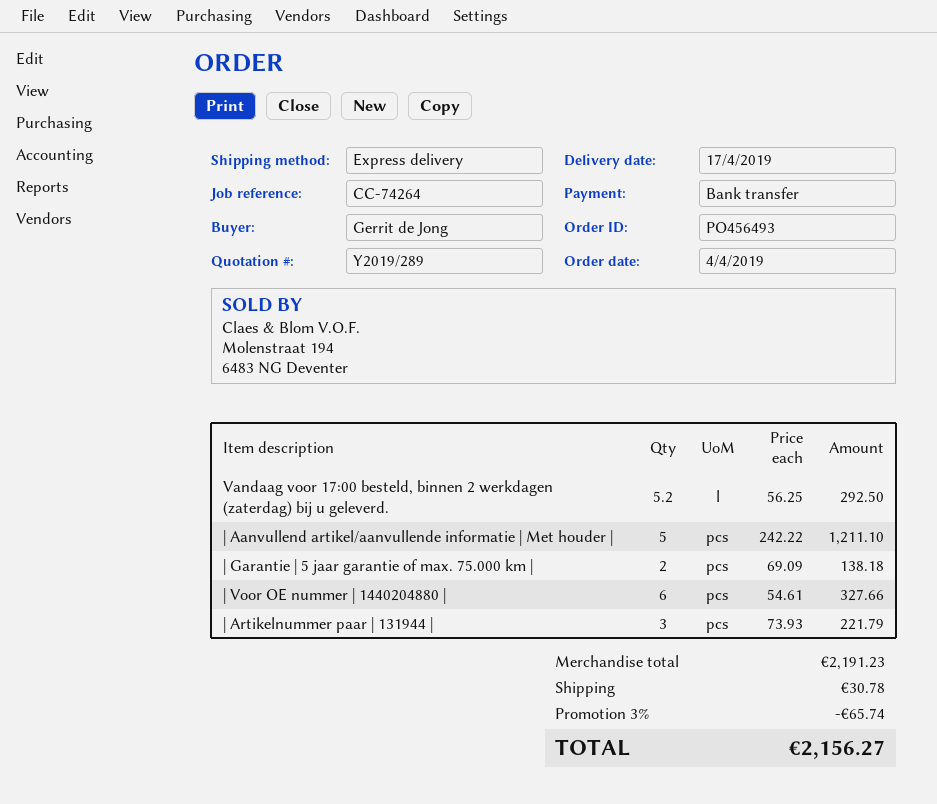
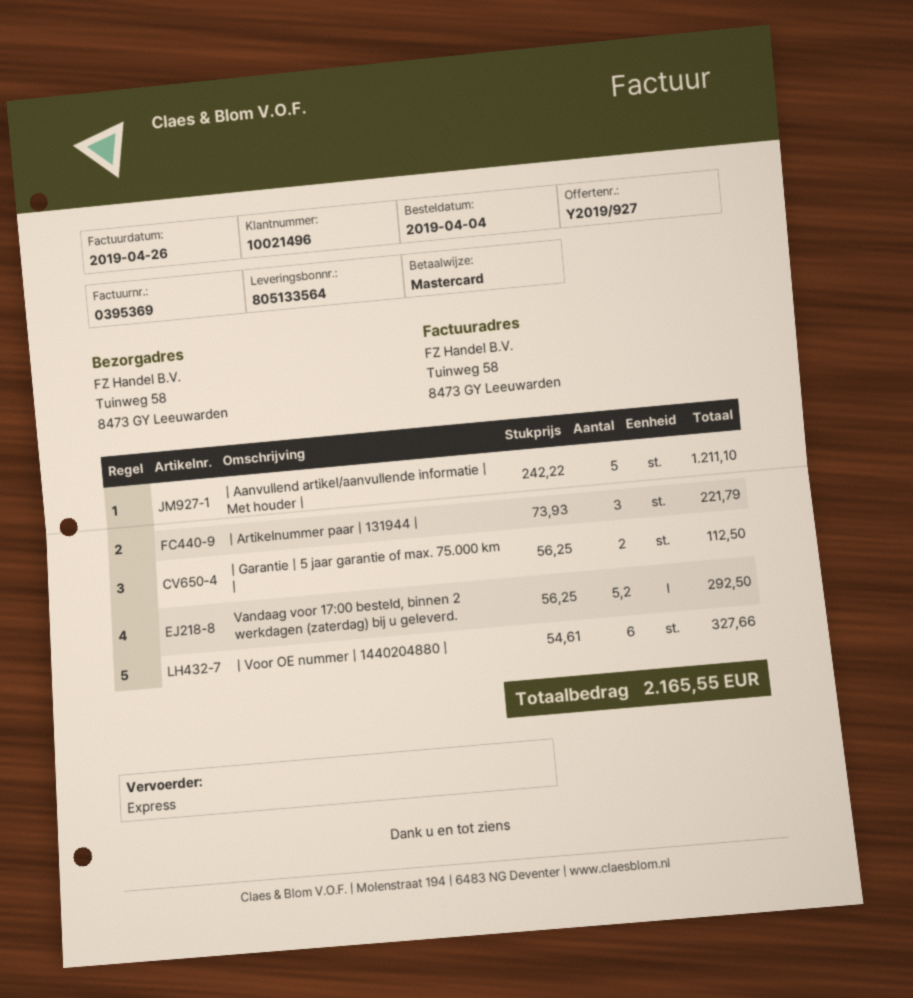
quote number: Y2019/289 -> Y2019/927
payment method: bank transfer -> Mastercard
| Garantie | 5 jaar garantie of max. 75.000 km |: 2 x 69.09 = 138.18 -> 2 x 56.25 = 112.50
discount: 3% = 65.74 -> none
shipping: 30.78 -> none
total: 2156.27 -> 2165.55

